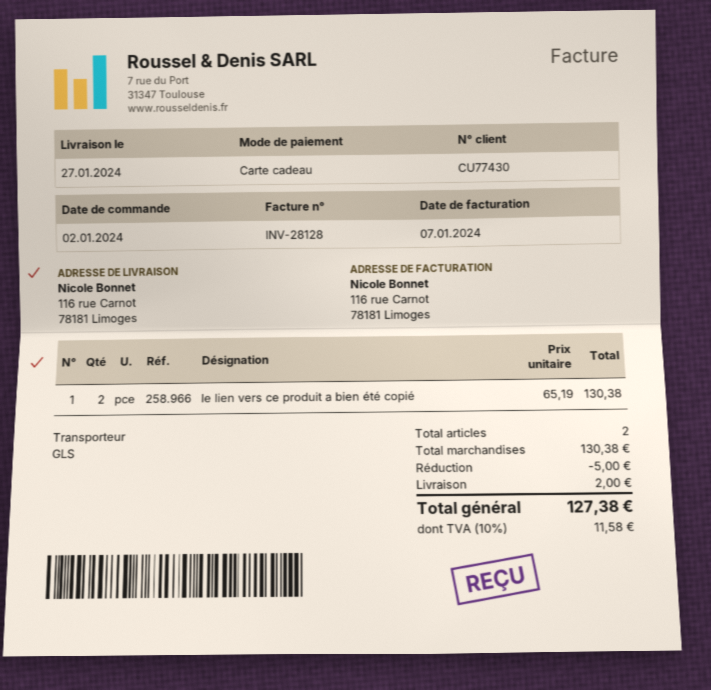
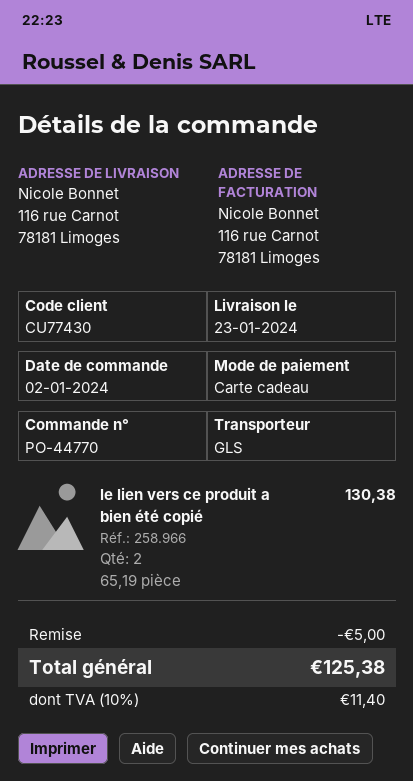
delivery date: 2024-01-27 -> 2024-01-23
shipping: 2.00 -> none
tax: 10% = 11.58 -> 10% = 11.40
total: 127.38 -> 125.38

